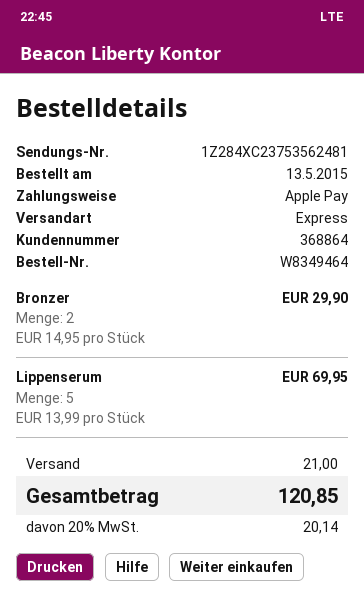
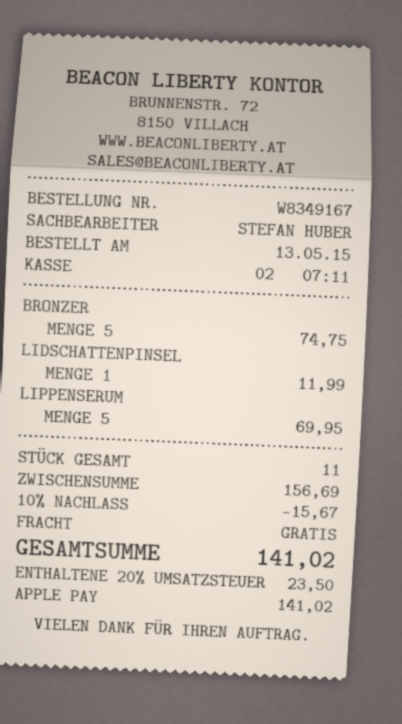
order number: W8349464 -> W8349167
Bronzer: 2 for 29.90 -> 5 for 74.75
LIDSCHATTENPINSEL: none -> 1 for 11.99
discount: none -> 10% = 15.67
shipping: 21.00 -> 0.00
tax: 20% = 20.14 -> 20% = 23.50
total: 120.85 -> 141.02

